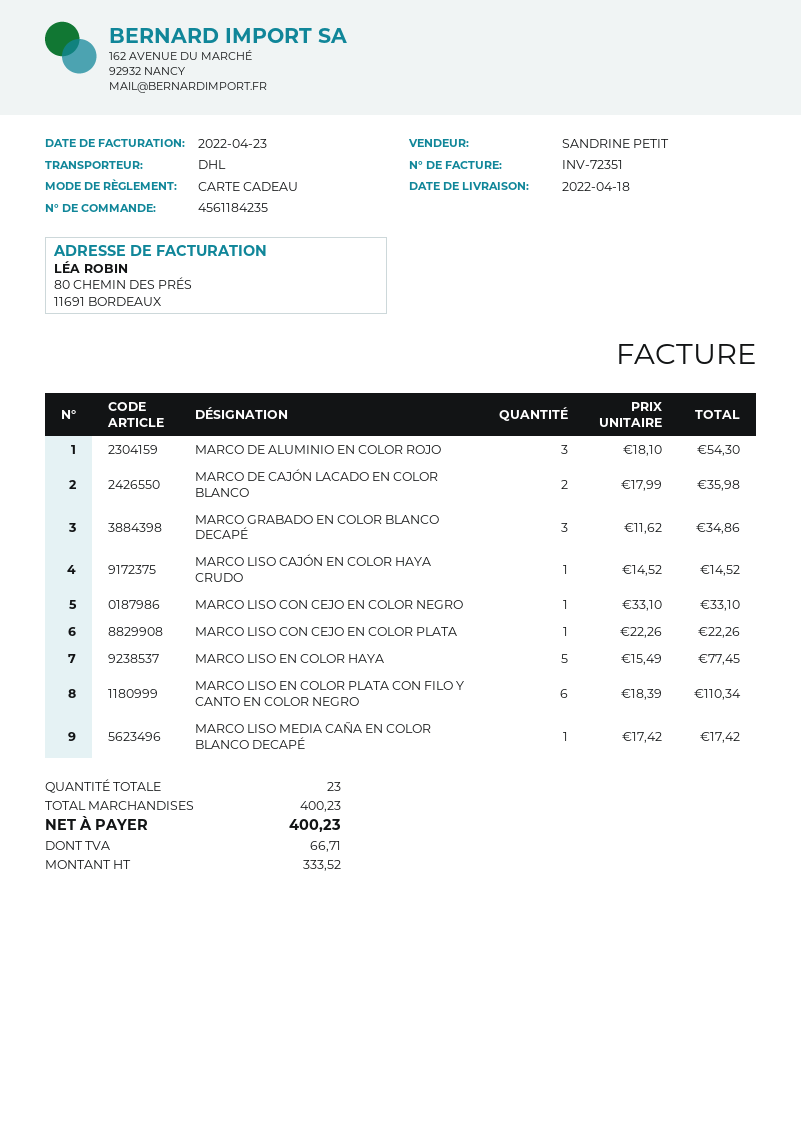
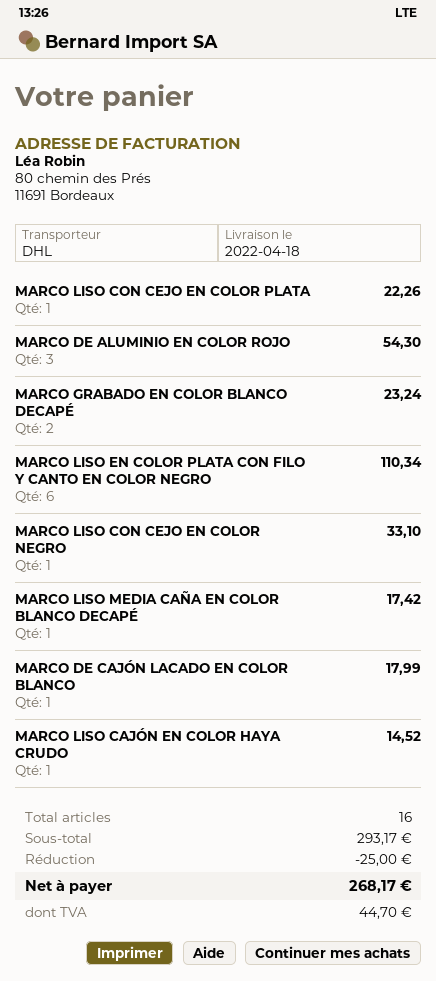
MARCO DE CAJÓN LACADO EN COLOR BLANCO: 2 for 35.98 -> 1 for 17.99
MARCO GRABADO EN COLOR BLANCO DECAPÉ: 3 for 34.86 -> 2 for 23.24
MARCO LISO EN COLOR HAYA: 5 for 77.45 -> none
total quantity: 23 -> 16
subtotal: 400.23 -> 293.17
discount: none -> 25.00
tax: 66.71 -> 44.70
total: 400.23 -> 268.17

